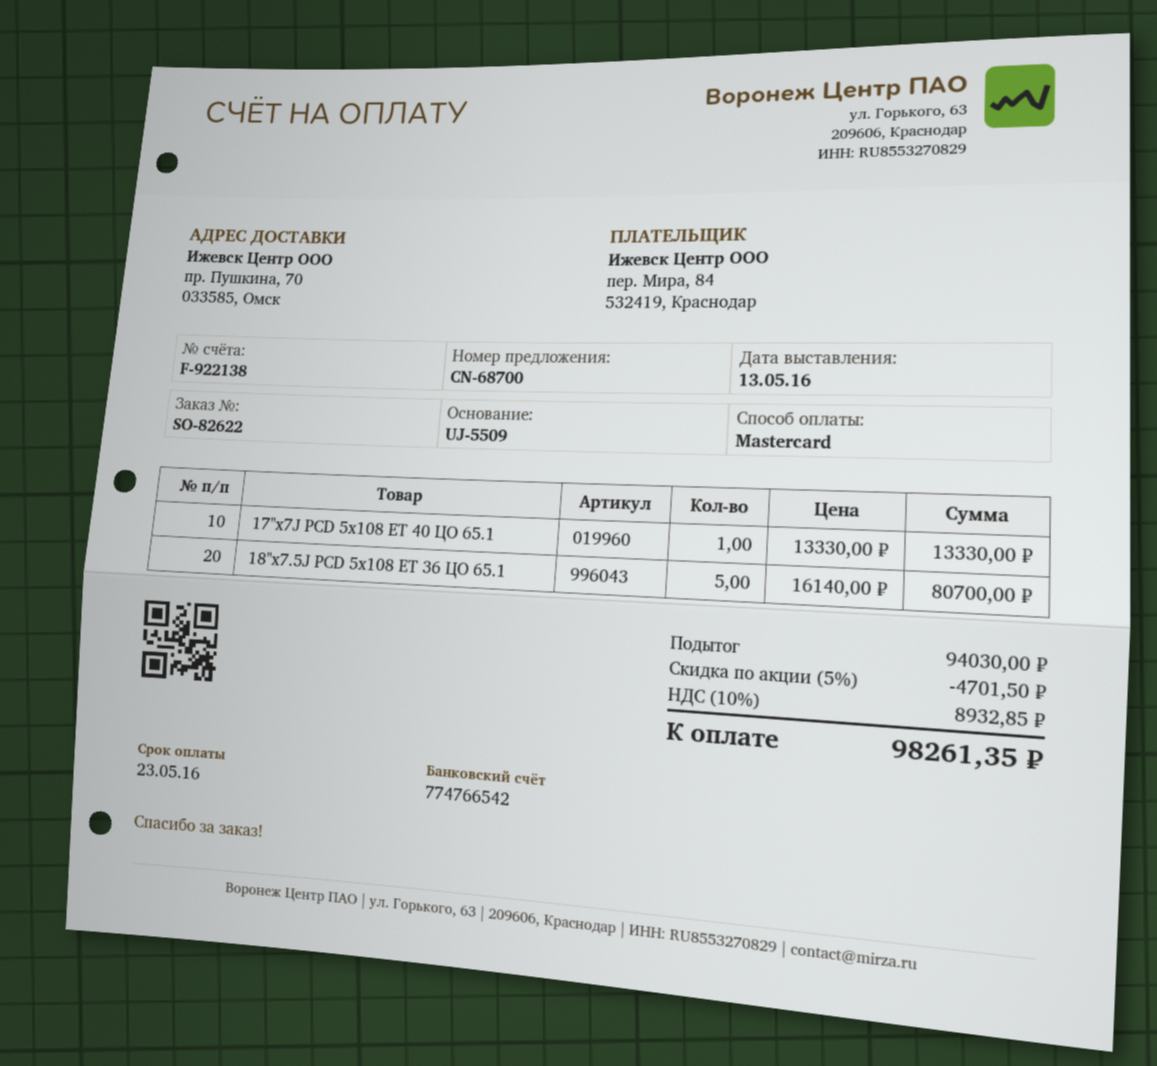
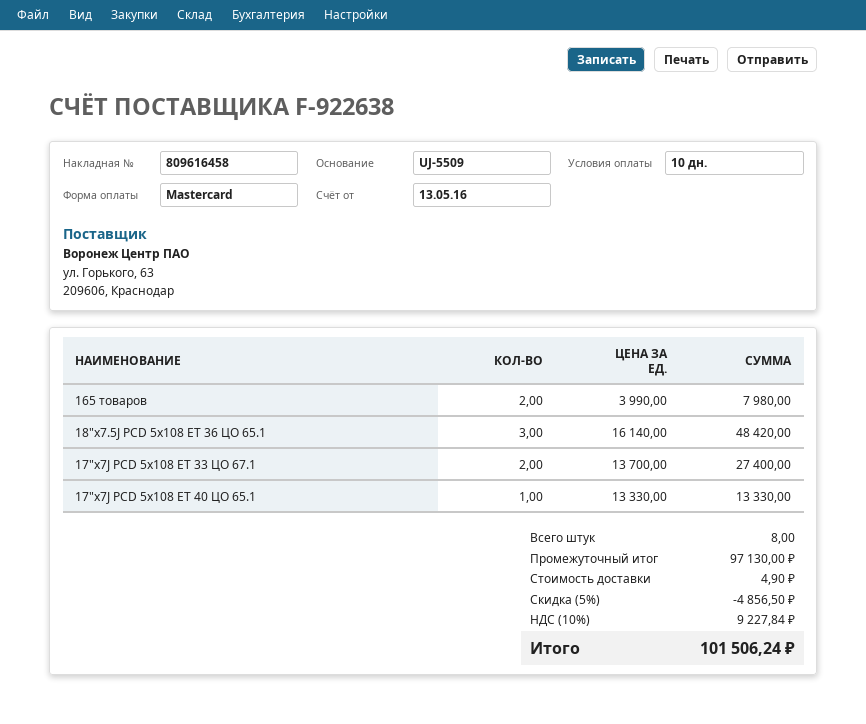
invoice number: F-922138 -> F-922638
18"x7.5J PCD 5x108 ЕТ 36 ЦО 65.1: 5 x 16140.00 = 80700.00 -> 3 x 16140.00 = 48420.00
165 товаров: none -> 2 x 3990.00 = 7980.00
17"x7J PCD 5x108 ЕТ 33 ЦО 67.1: none -> 2 x 13700.00 = 27400.00
subtotal: 94030.00 -> 97130.00
discount: 5% = 4701.50 -> 5% = 4856.50
shipping: none -> 4.90
tax: 10% = 8932.85 -> 10% = 9227.84
total: 98261.35 -> 101506.24

